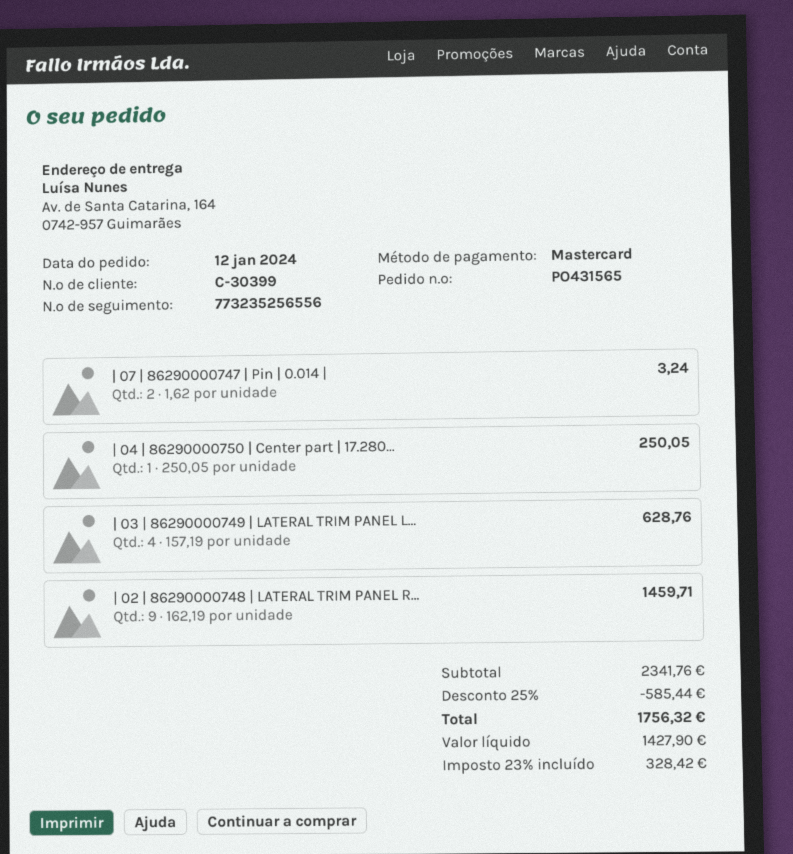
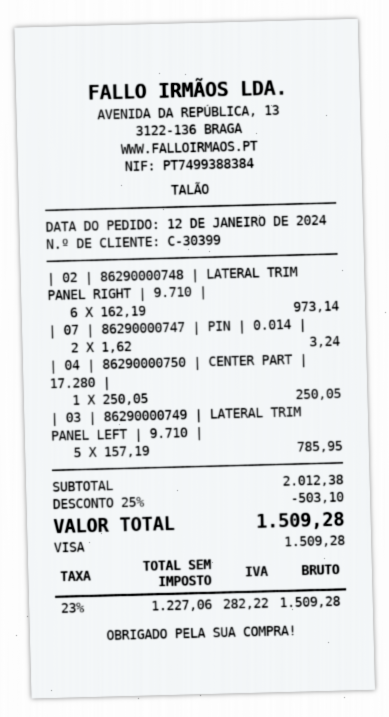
payment method: Mastercard -> Visa
| 03 | 86290000749 | LATERAL TRIM PANEL L...: 4 x 157.19 = 628.76 -> 5 x 157.19 = 785.95
| 02 | 86290000748 | LATERAL TRIM PANEL R...: 9 x 162.19 = 1459.71 -> 6 x 162.19 = 973.14
subtotal: 2341.76 -> 2012.38
discount: 25% = 585.44 -> 25% = 503.10
net: 1427.90 -> 1227.06
tax: 23% = 328.42 -> 23% = 282.22
total: 1756.32 -> 1509.28

